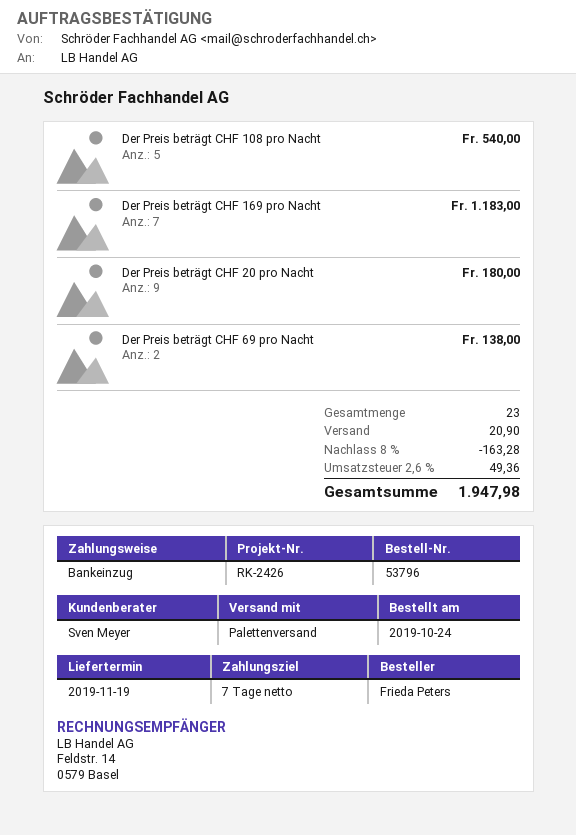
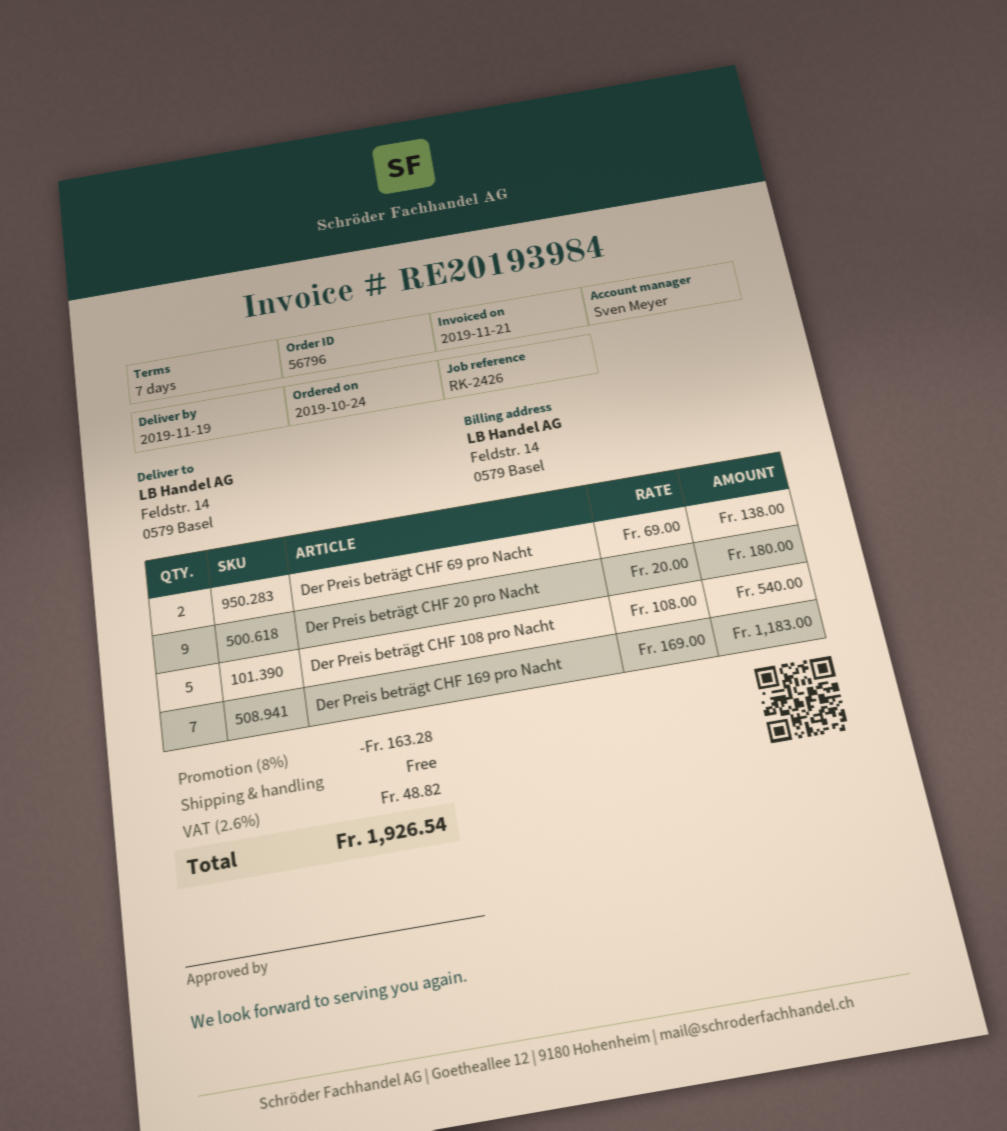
order number: 53796 -> 56796
shipping: 20.90 -> 0.00
tax: 2.6% = 49.36 -> 2.6% = 48.82
total: 1947.98 -> 1926.54

